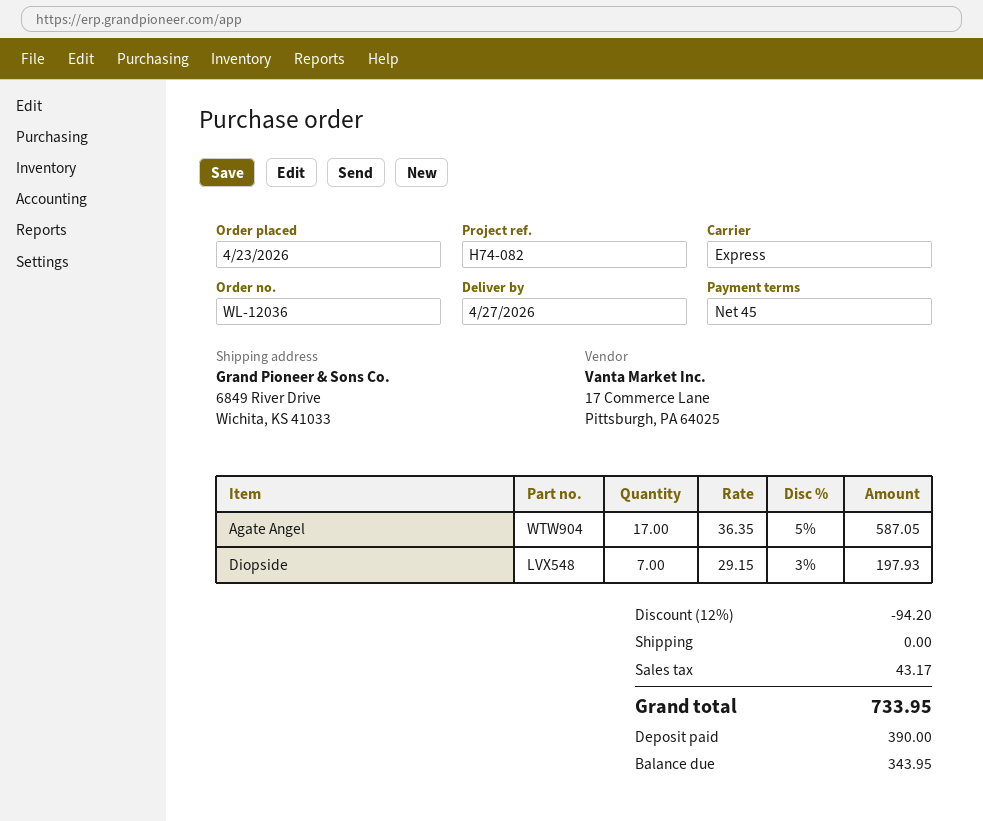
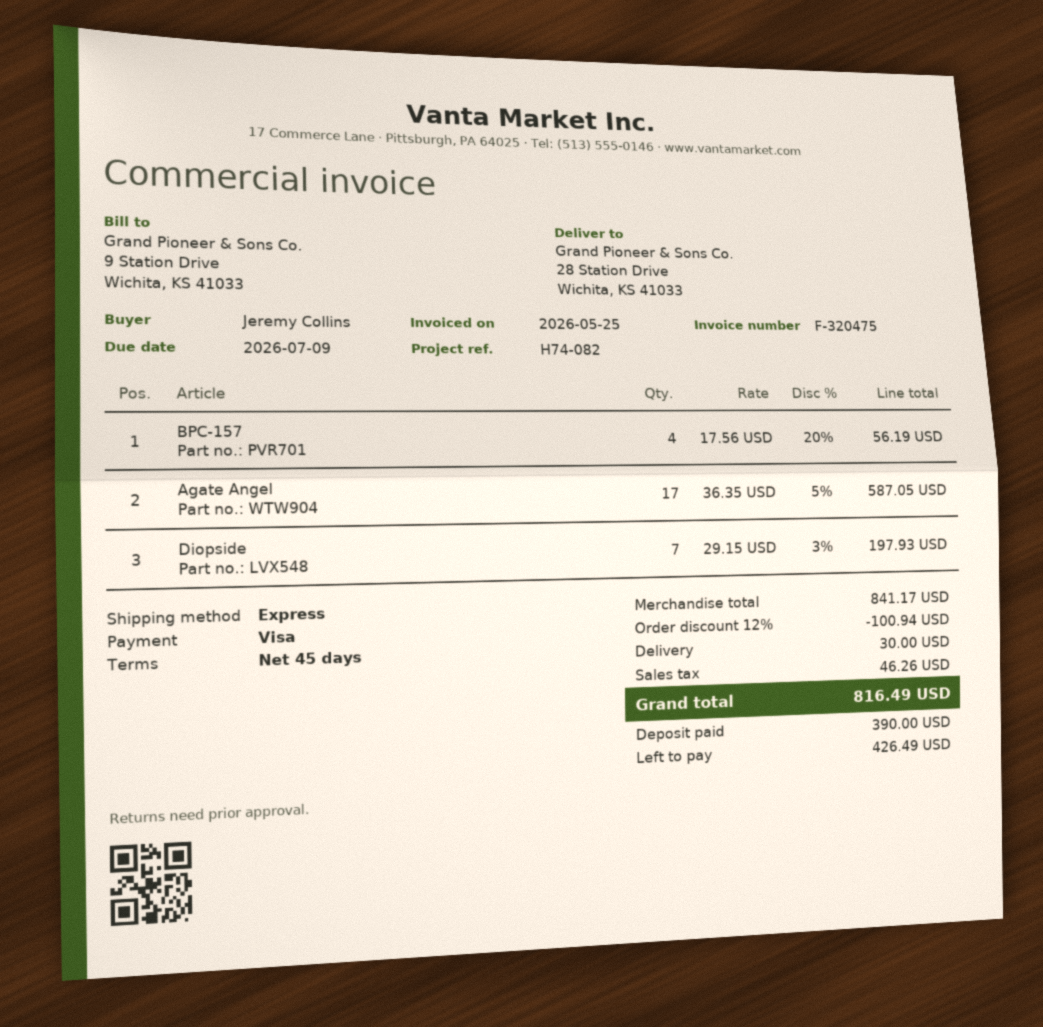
ship to: 6849 River Drive, Wichita, KS 41033 -> 28 Station Drive, Wichita, KS 41033
BPC-157: none -> 4 x 17.56 - 20% = 56.19
discount: 12% = 94.20 -> 12% = 100.94
shipping: 0.00 -> 30.00
tax: 43.17 -> 46.26
total: 733.95 -> 816.49
balance: 343.95 -> 426.49

